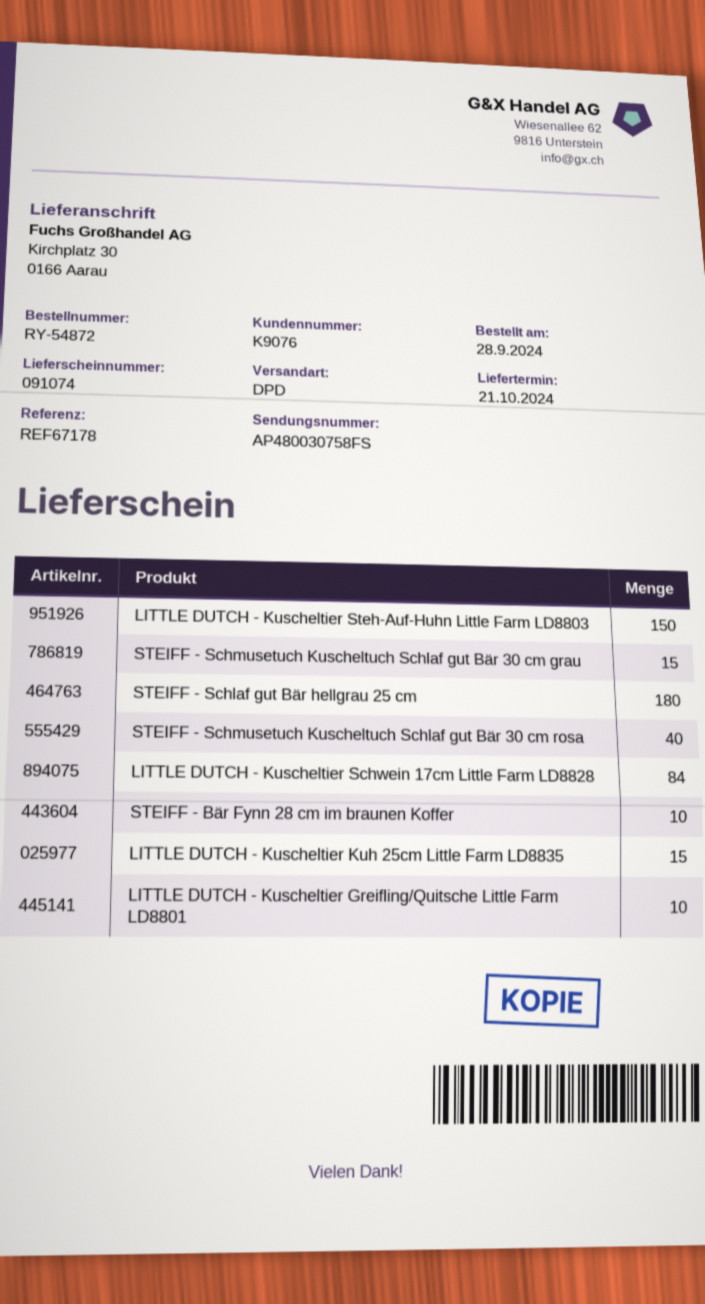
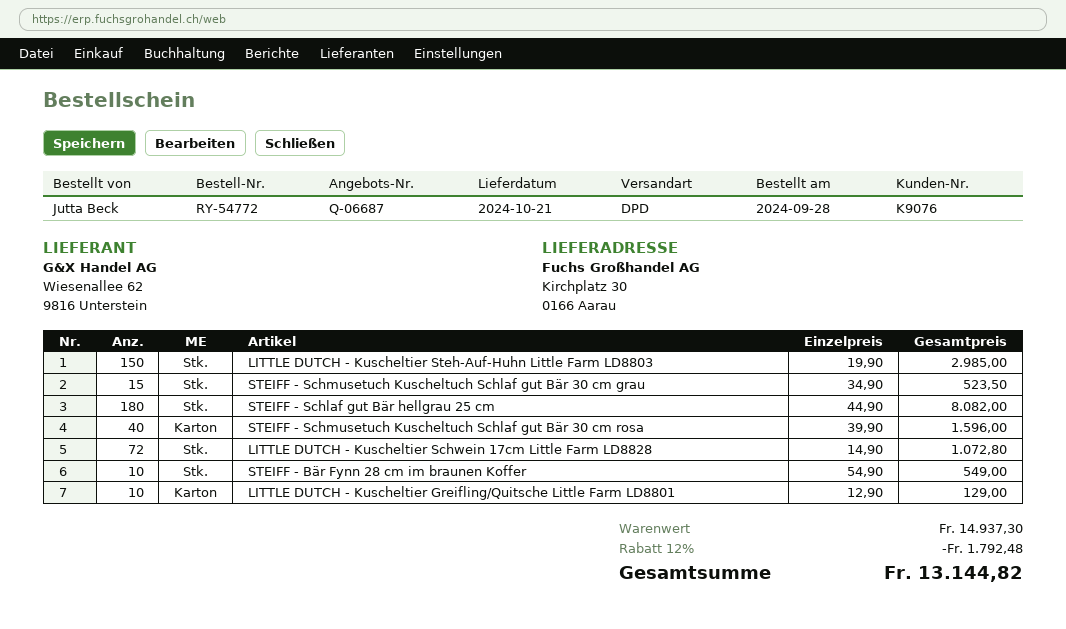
order number: RY-54872 -> RY-54772
LITTLE DUTCH - Kuscheltier Schwein 17cm Little Farm LD8828: 84 -> 72
LITTLE DUTCH - Kuscheltier Kuh 25cm Little Farm LD8835: 15 -> none

